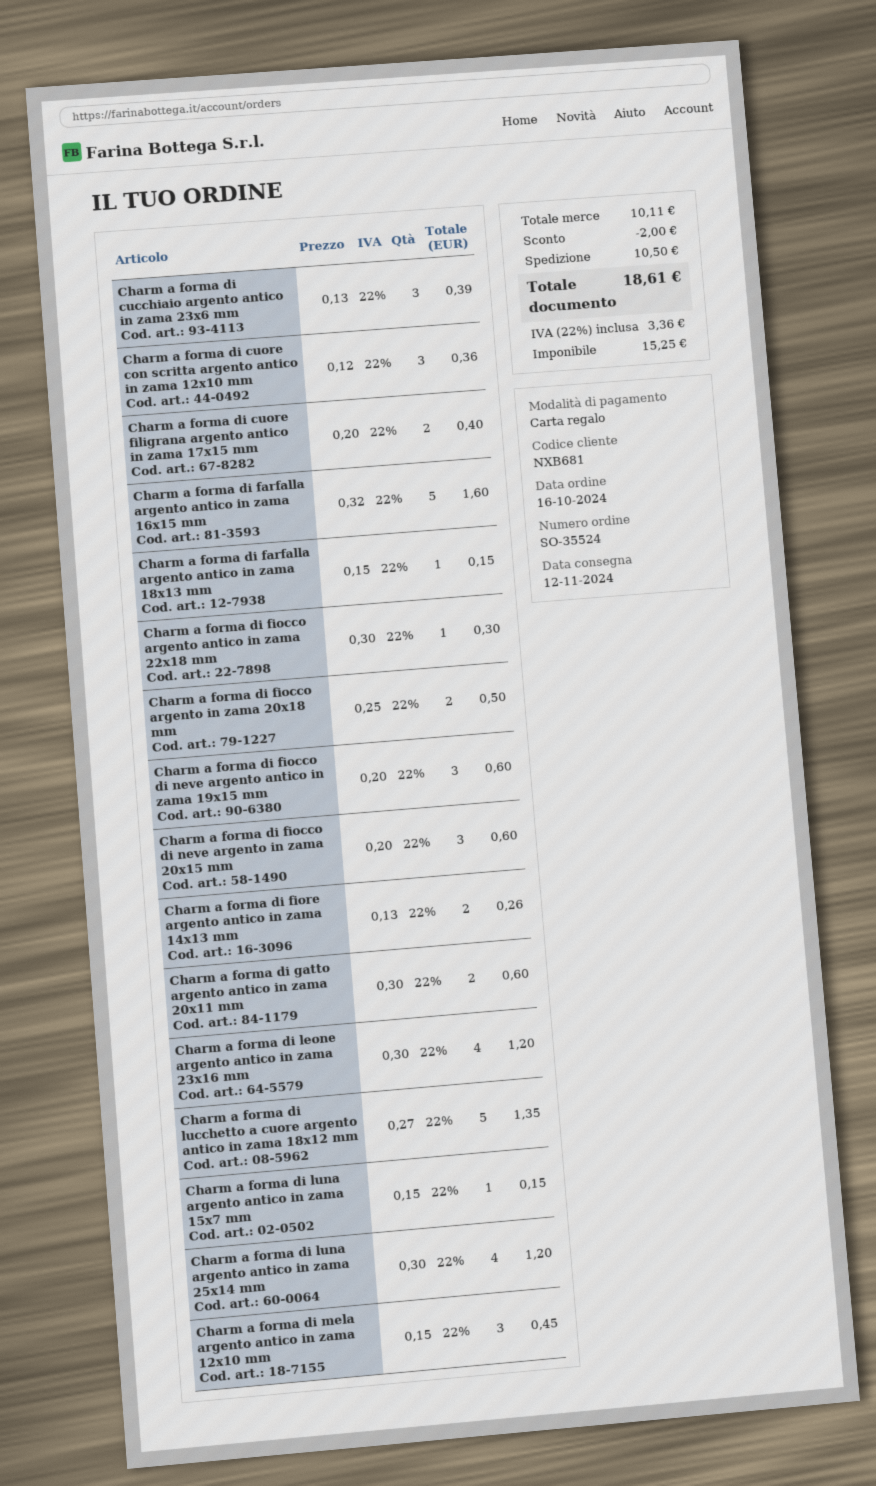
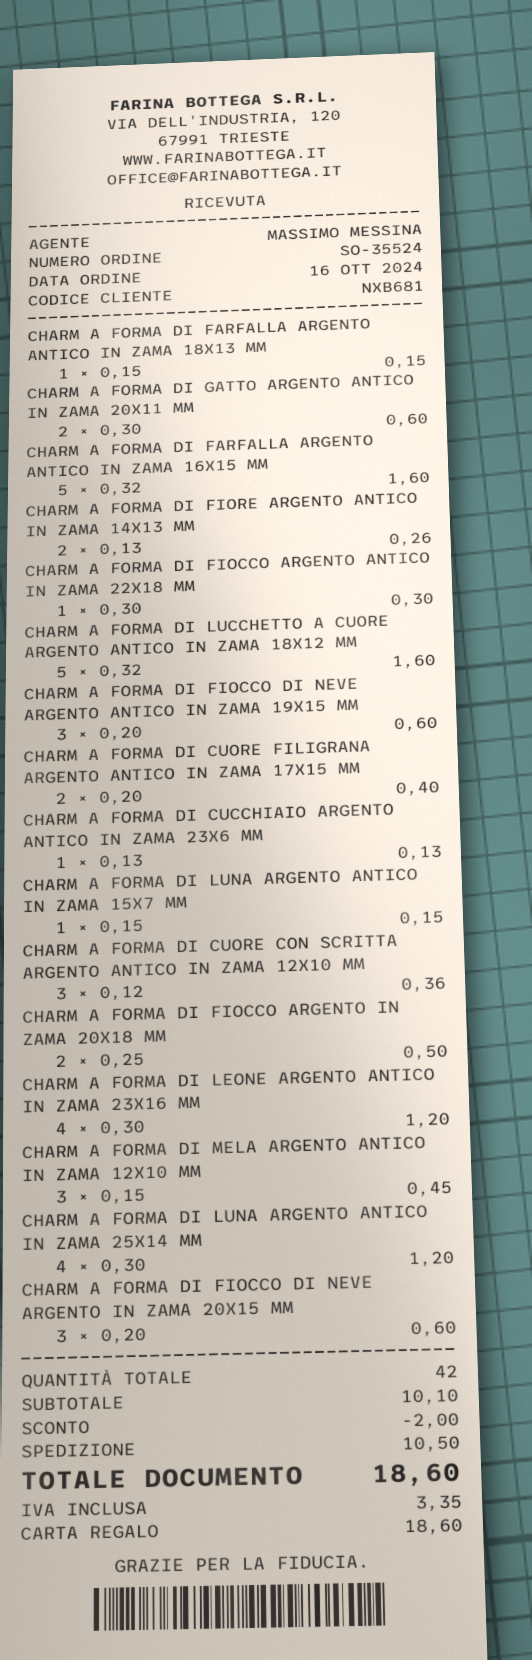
Charm a forma di cucchiaio argento antico in zama 23x6 mm: 3 x 0.13 = 0.39 -> 1 x 0.13 = 0.13
Charm a forma di lucchetto a cuore argento antico in zama 18x12 mm: 5 x 0.27 = 1.35 -> 5 x 0.32 = 1.60
subtotal: 10.11 -> 10.10
tax: 3.36 -> 3.35
total: 18.61 -> 18.60

